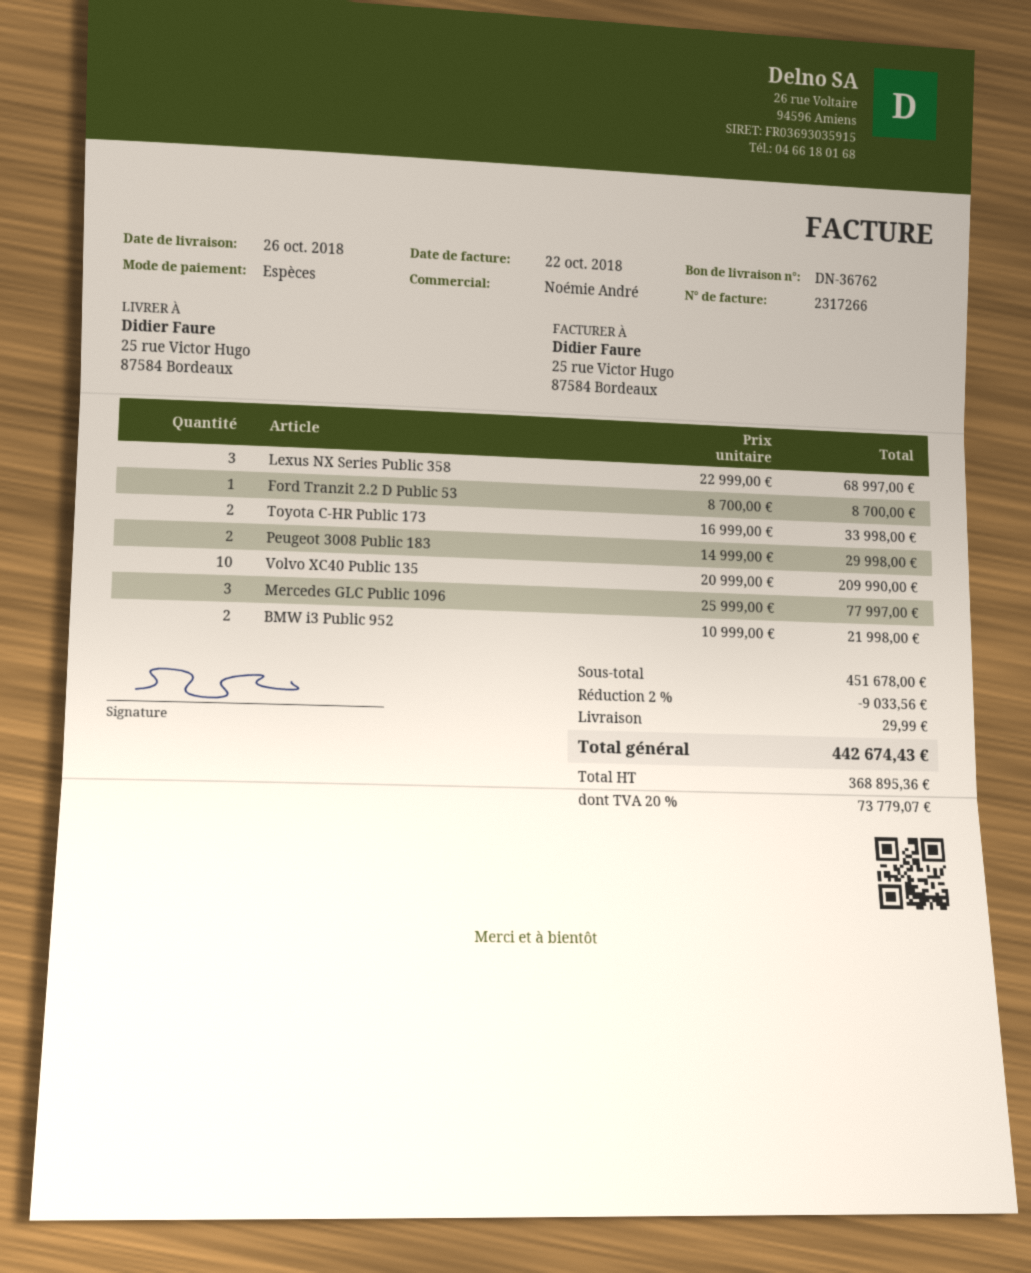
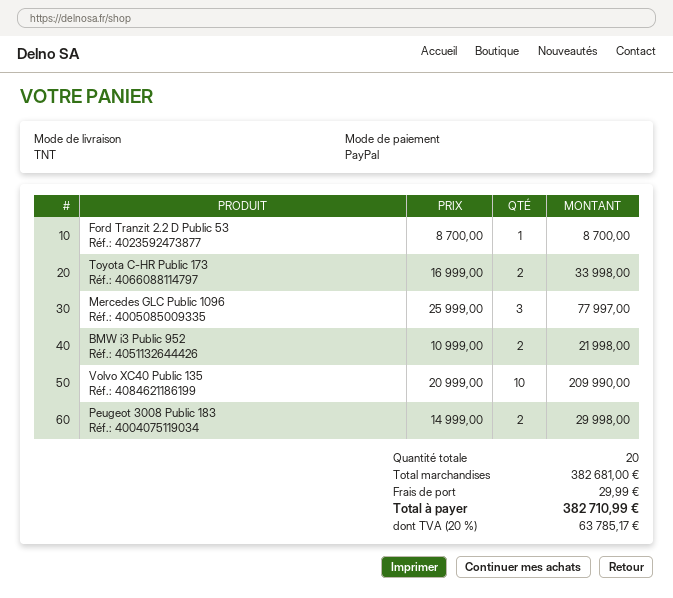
payment method: cash -> PayPal
Lexus NX Series Public 358: 3 x 22999.00 = 68997.00 -> none
subtotal: 451678.00 -> 382681.00
discount: 2% = 9033.56 -> none
tax: 20% = 73779.07 -> 20% = 63785.17
total: 442674.43 -> 382710.99

